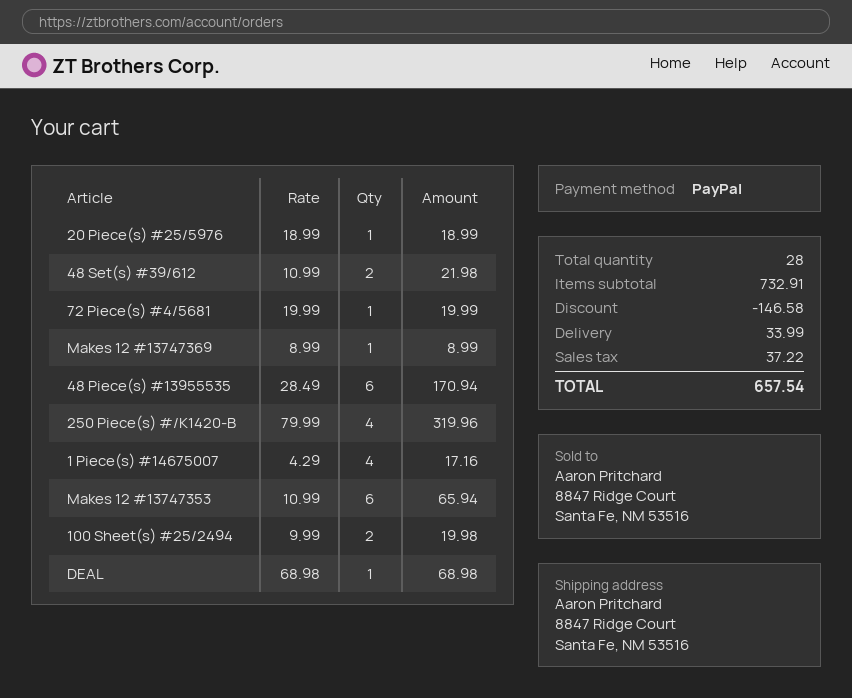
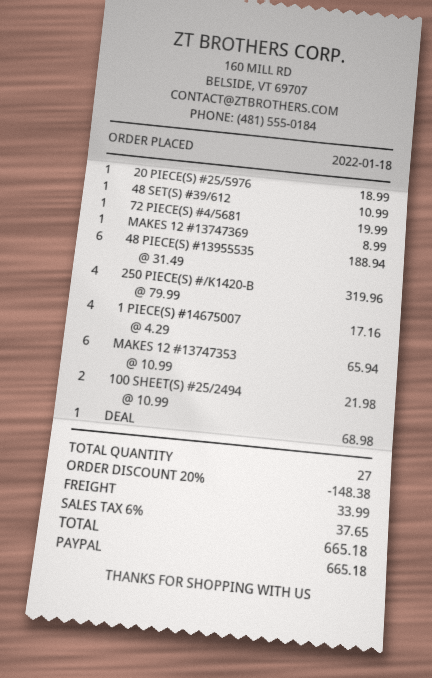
48 Set(s) #39/612: 2 x 10.99 = 21.98 -> 1 x 10.99 = 10.99
48 Piece(s) #13955535: 6 x 28.49 = 170.94 -> 6 x 31.49 = 188.94
100 Sheet(s) #25/2494: 2 x 9.99 = 19.98 -> 2 x 10.99 = 21.98
total quantity: 28 -> 27
discount: 146.58 -> 148.38
tax: 37.22 -> 37.65
total: 657.54 -> 665.18

